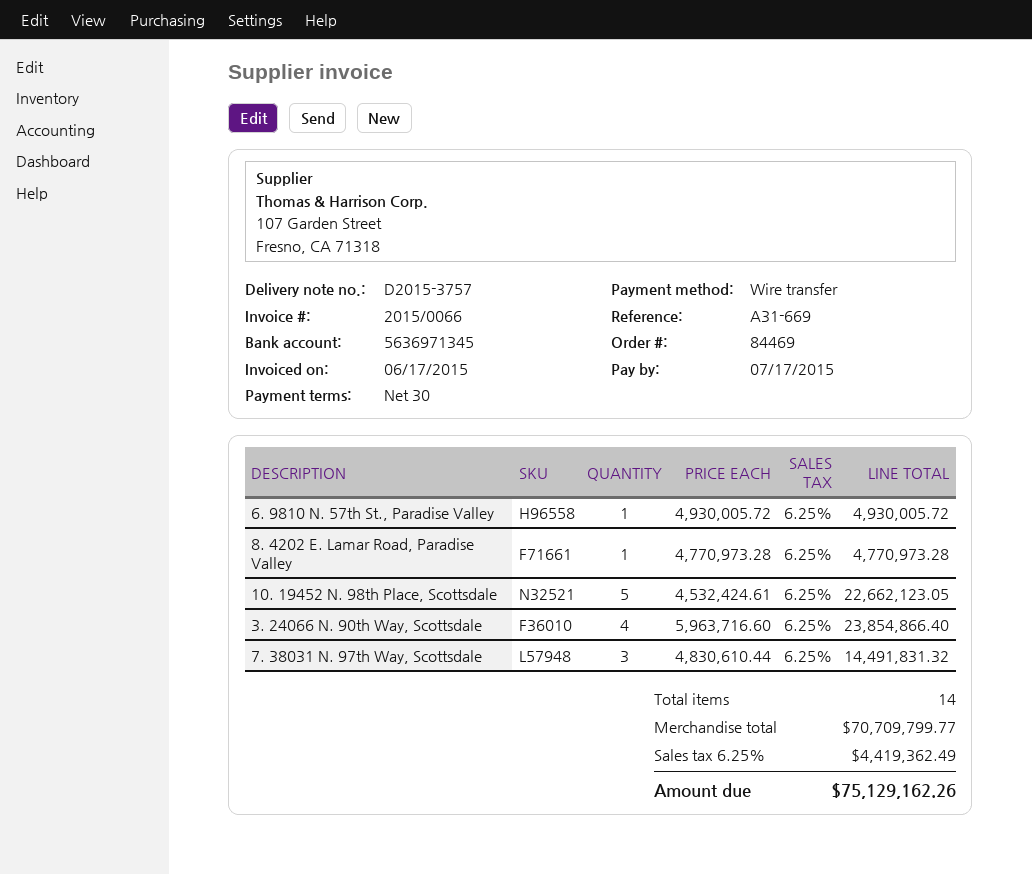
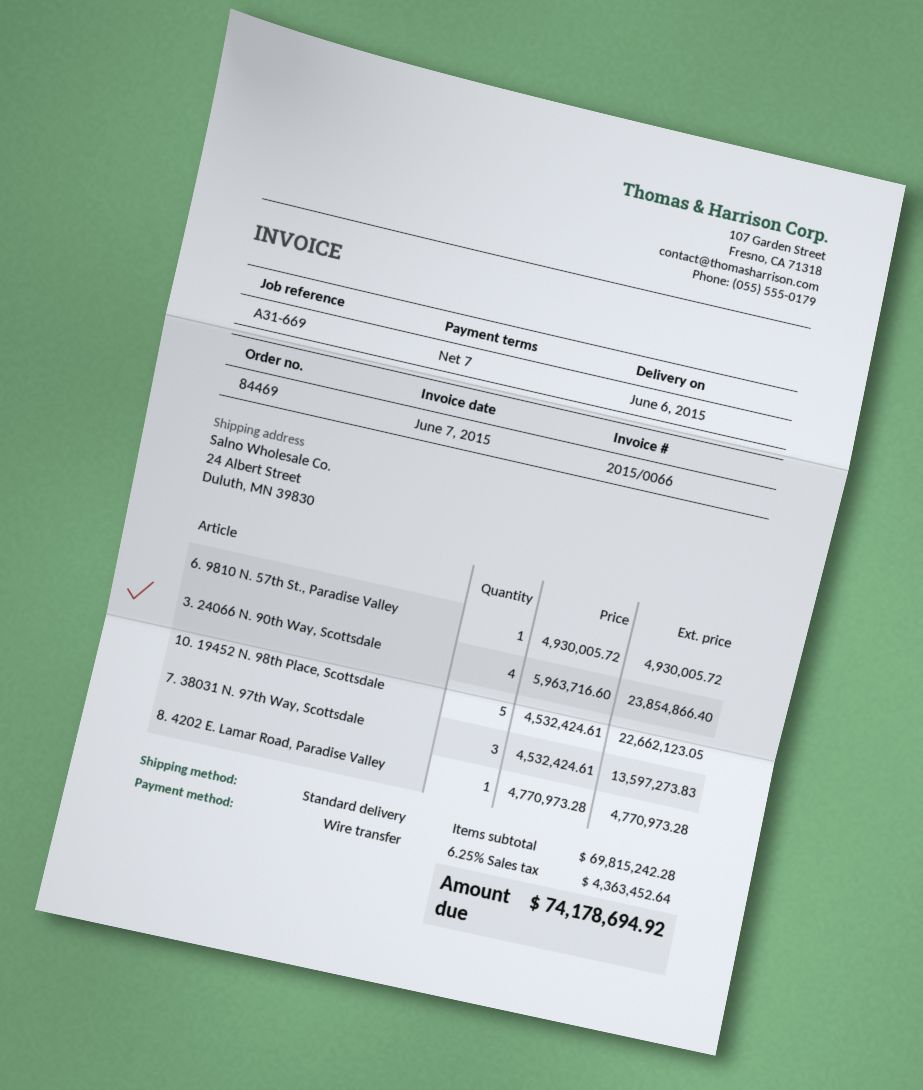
invoice date: 2015-06-17 -> 2015-06-07
payment terms: 30 days -> 7 days
7. 38031 N. 97th Way, Scottsdale: 3 x 4830610.44 = 14491831.32 -> 3 x 4532424.61 = 13597273.83
subtotal: 70709799.77 -> 69815242.28
tax: 6.25% = 4419362.49 -> 6.25% = 4363452.64
total: 75129162.26 -> 74178694.92

